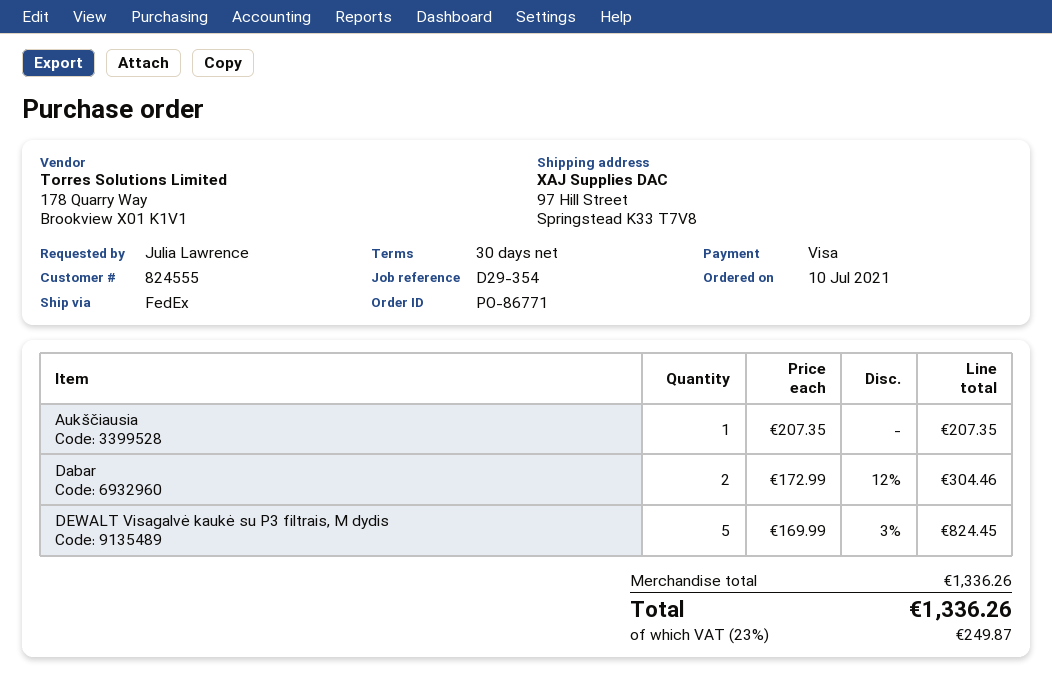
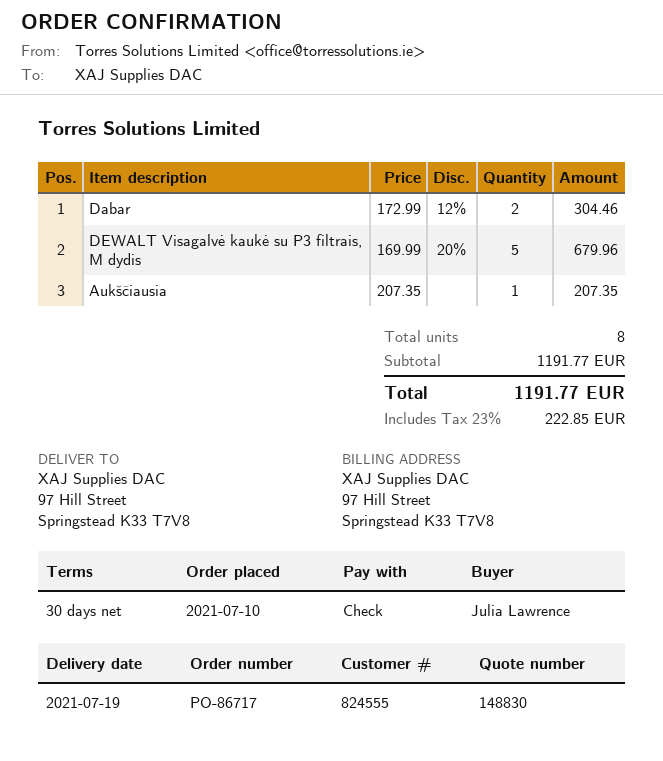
order number: PO-86771 -> PO-86717
payment method: Visa -> cheque
DEWALT Visagalvė kaukė su P3 filtrais, M dydis: 5 x 169.99 - 3% = 824.45 -> 5 x 169.99 - 20% = 679.96
subtotal: 1336.26 -> 1191.77
tax: 23% = 249.87 -> 23% = 222.85
total: 1336.26 -> 1191.77

